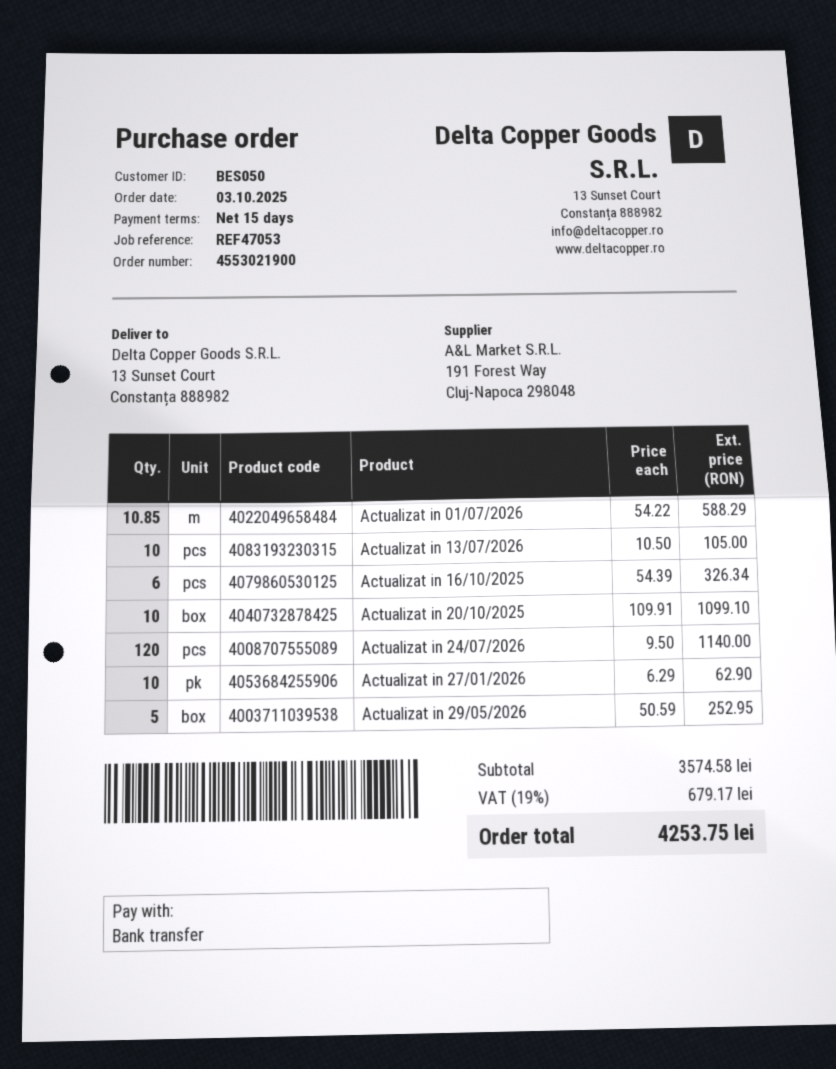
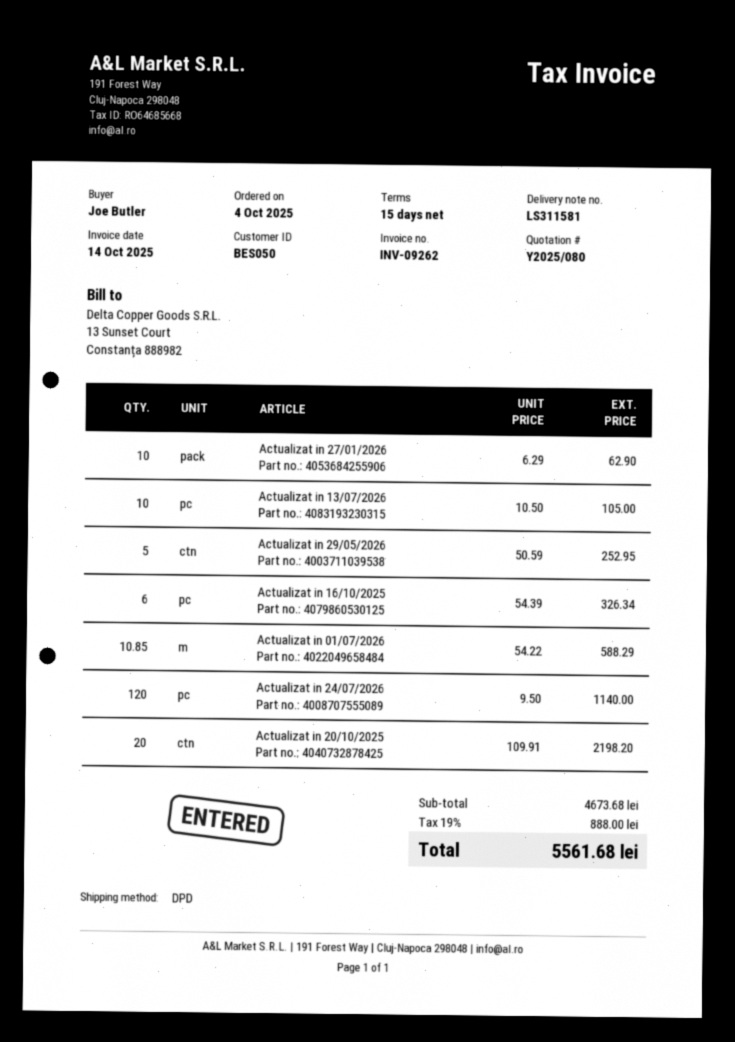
order date: 2025-10-03 -> 2025-10-04
Actualizat in 20/10/2025: 10 x 109.91 = 1099.10 -> 20 x 109.91 = 2198.20
subtotal: 3574.58 -> 4673.68
tax: 19% = 679.17 -> 19% = 888.00
total: 4253.75 -> 5561.68

